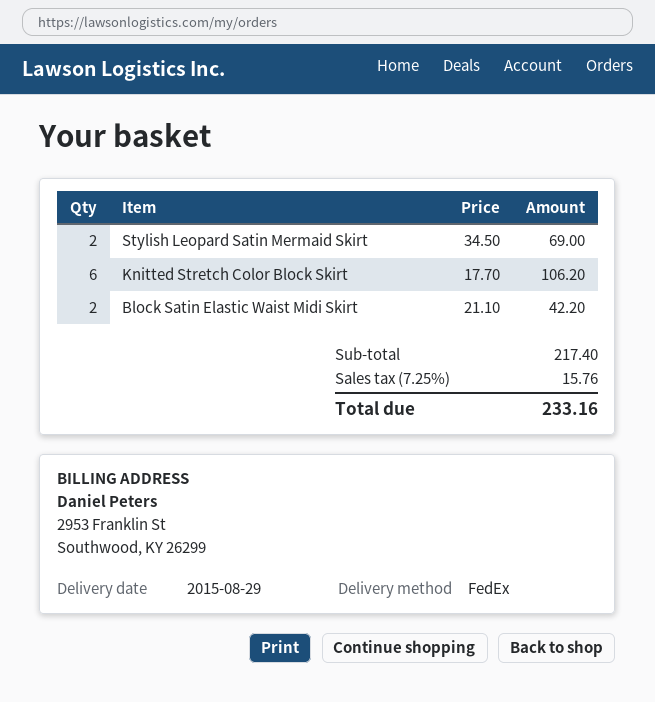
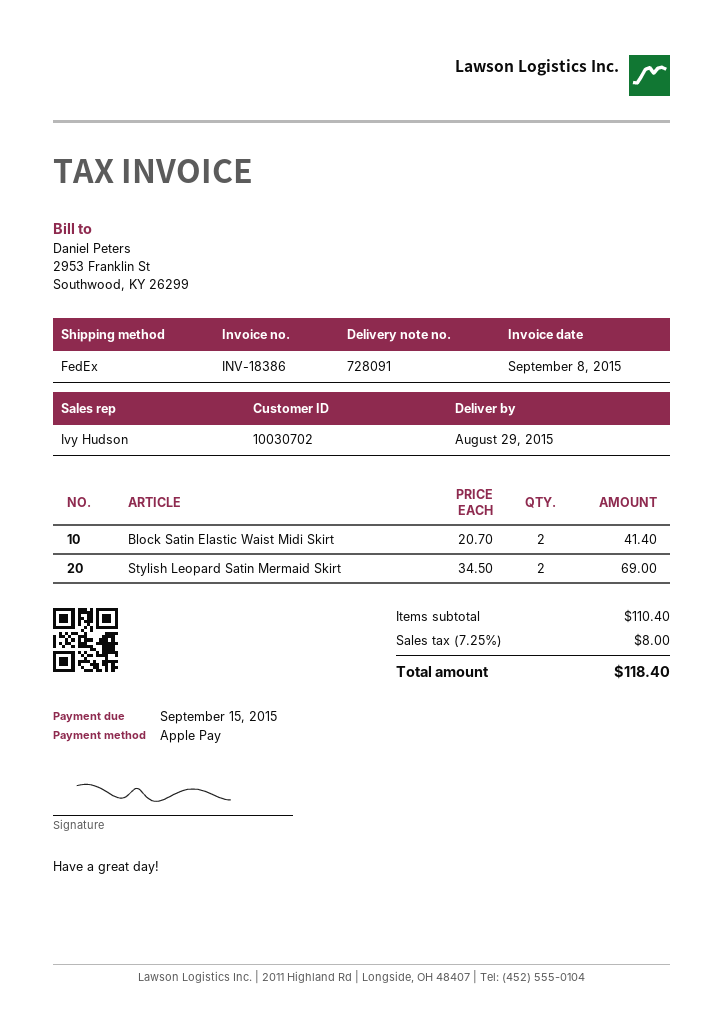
Knitted Stretch Color Block Skirt: 6 x 17.70 = 106.20 -> none
Block Satin Elastic Waist Midi Skirt: 2 x 21.10 = 42.20 -> 2 x 20.70 = 41.40
subtotal: 217.40 -> 110.40
tax: 7.25% = 15.76 -> 7.25% = 8.00
total: 233.16 -> 118.40

